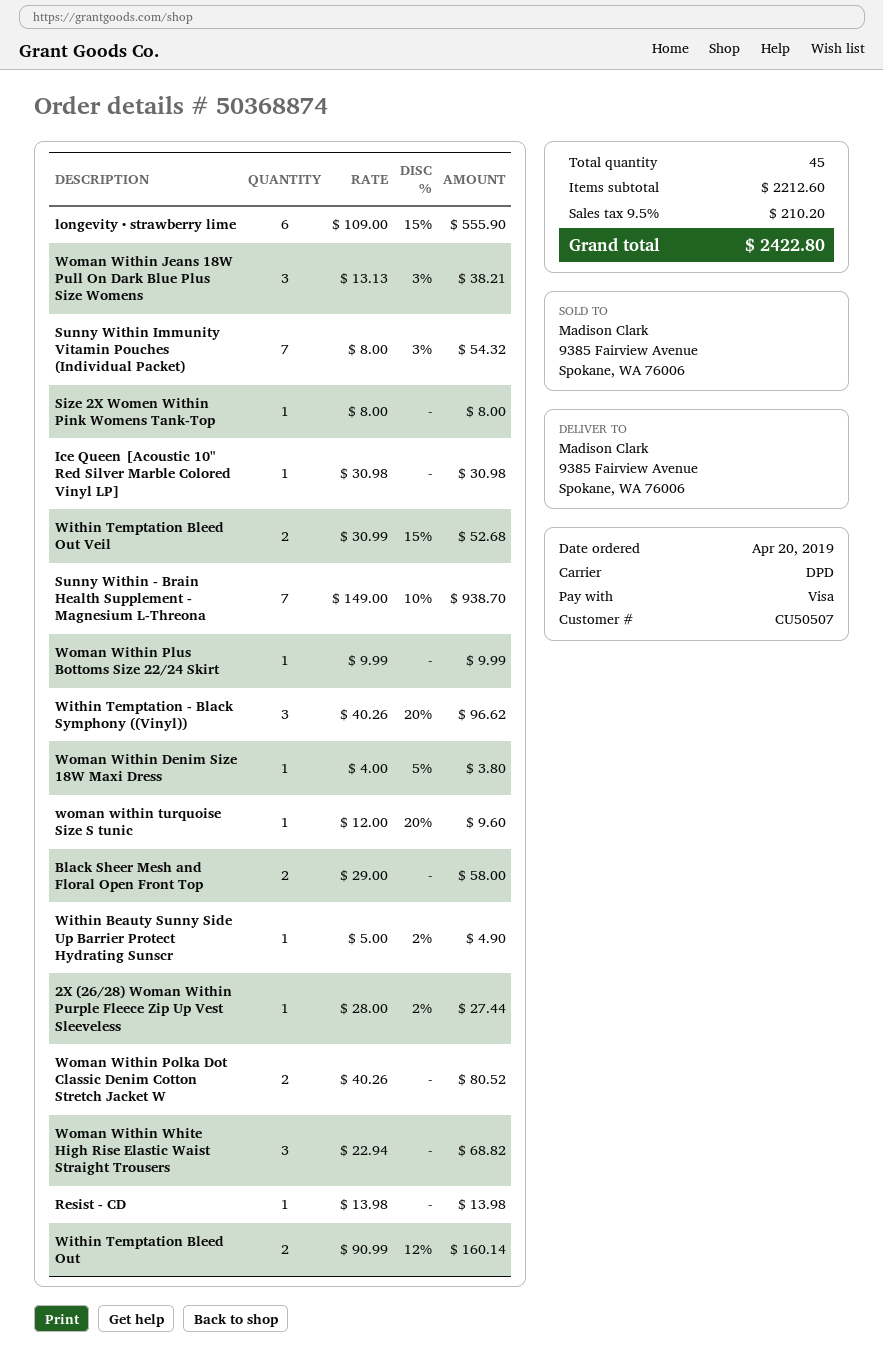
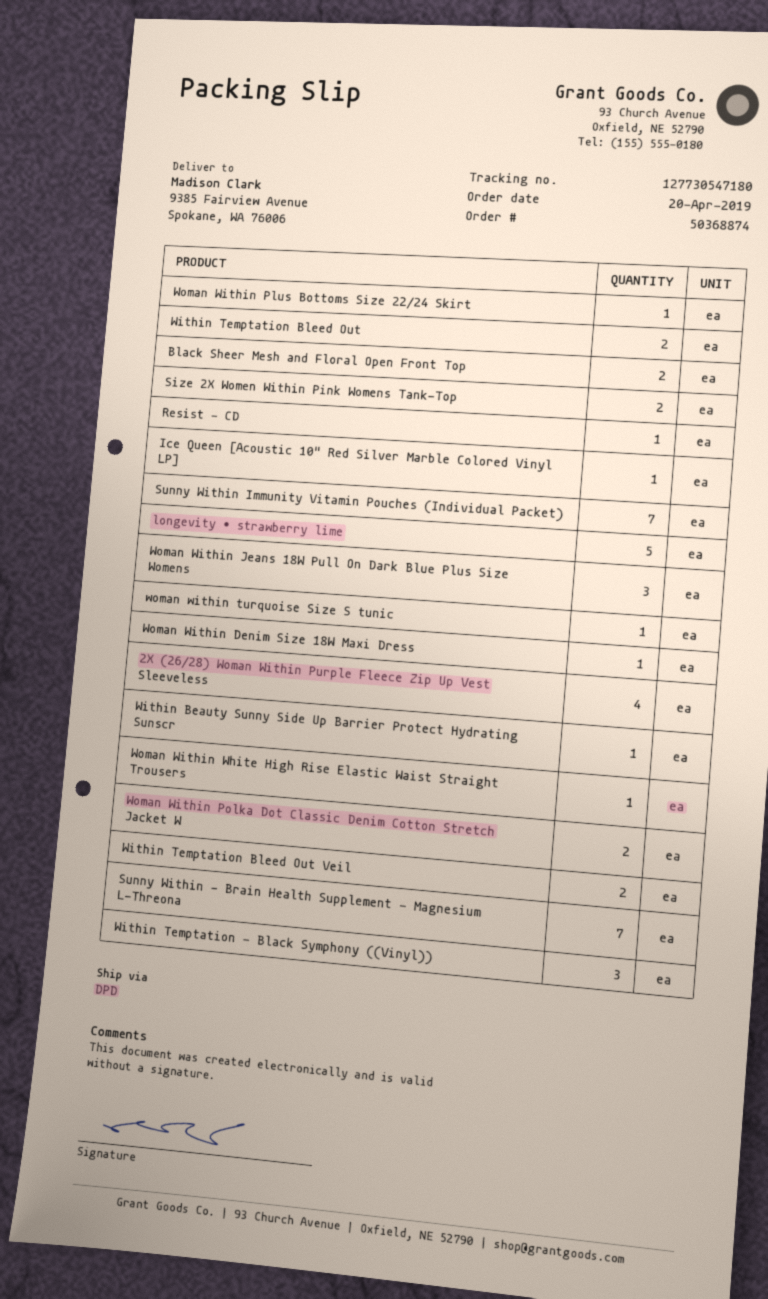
longevity • strawberry lime: 6 -> 5
Size 2X Women Within Pink Womens Tank-Top: 1 -> 2
2X (26/28) Woman Within Purple Fleece Zip Up Vest Sleeveless: 1 -> 4
Woman Within White High Rise Elastic Waist Straight Trousers: 3 -> 1

